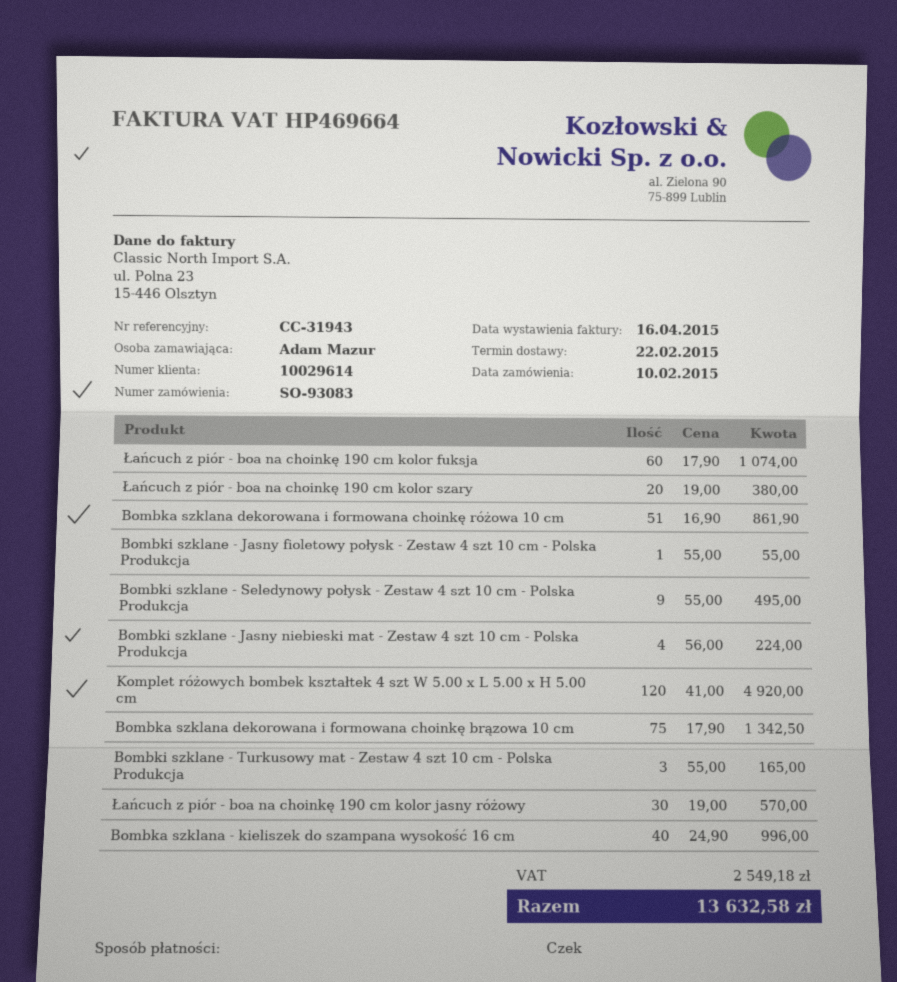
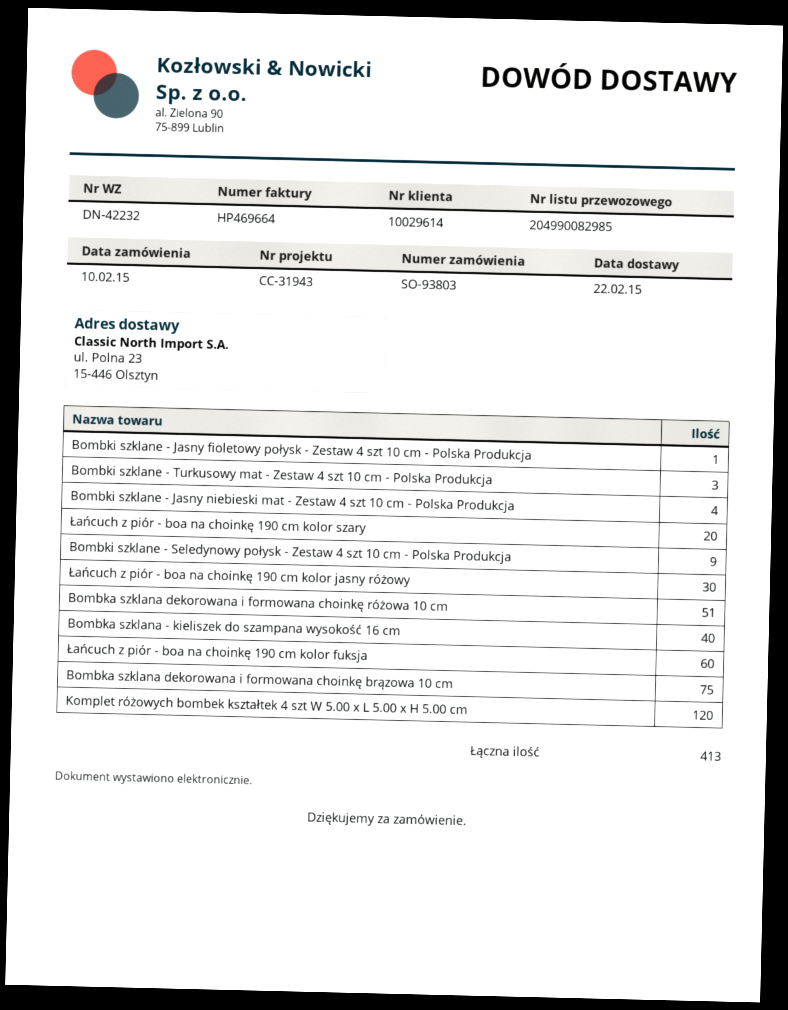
order number: SO-93083 -> SO-93803

